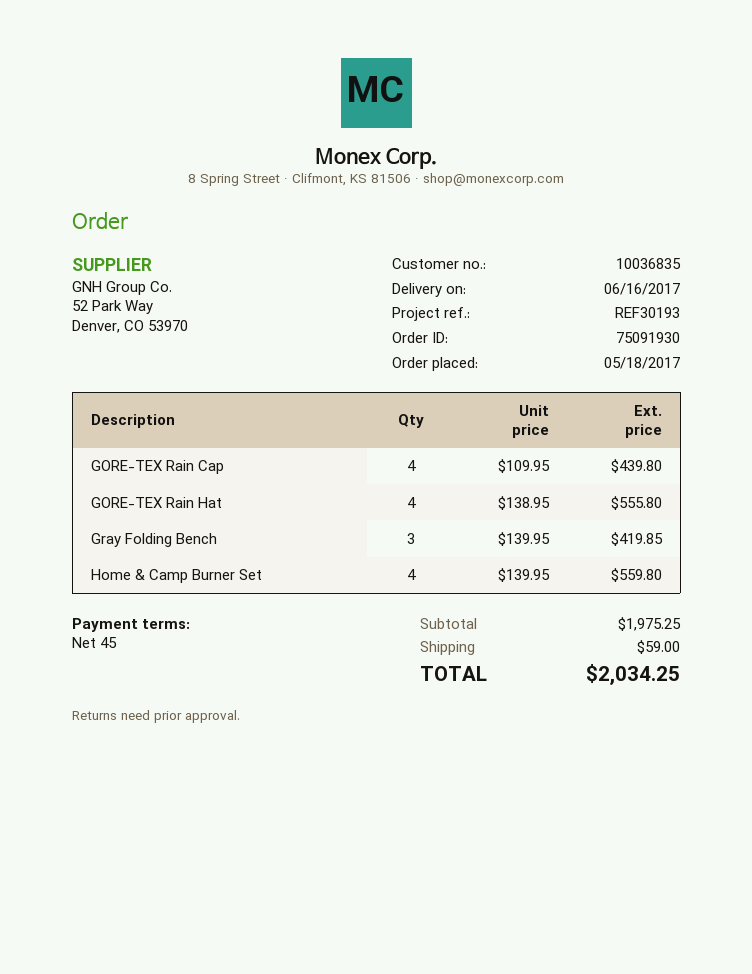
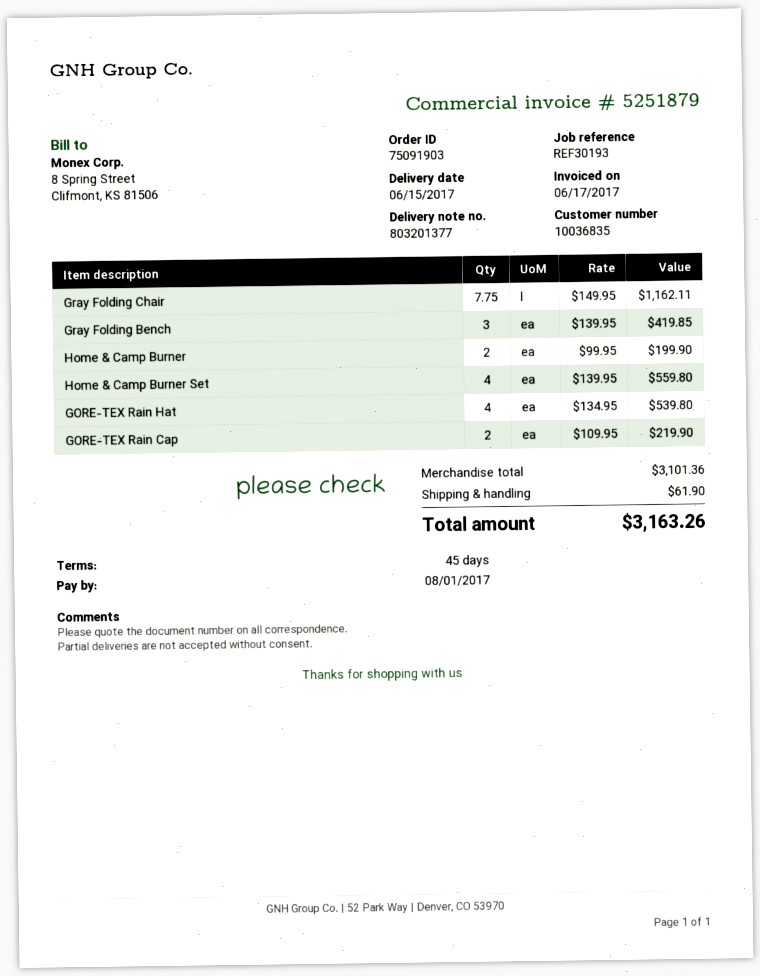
order number: 75091930 -> 75091903
delivery date: 2017-06-16 -> 2017-06-15
GORE-TEX Rain Cap: 4 x 109.95 = 439.80 -> 2 x 109.95 = 219.90
GORE-TEX Rain Hat: 4 x 138.95 = 555.80 -> 4 x 134.95 = 539.80
Gray Folding Chair: none -> 7.75 x 149.95 = 1162.11
Home & Camp Burner: none -> 2 x 99.95 = 199.90
subtotal: 1975.25 -> 3101.36
shipping: 59.00 -> 61.90
total: 2034.25 -> 3163.26

